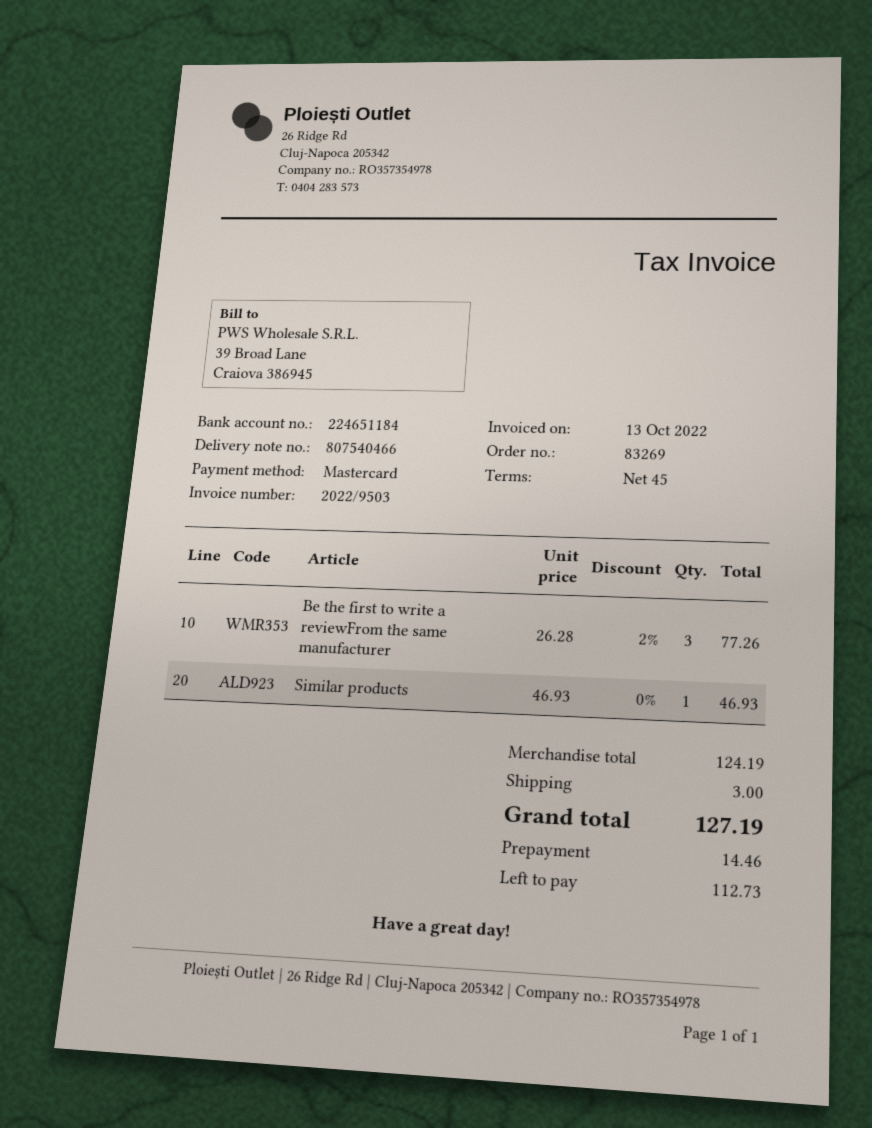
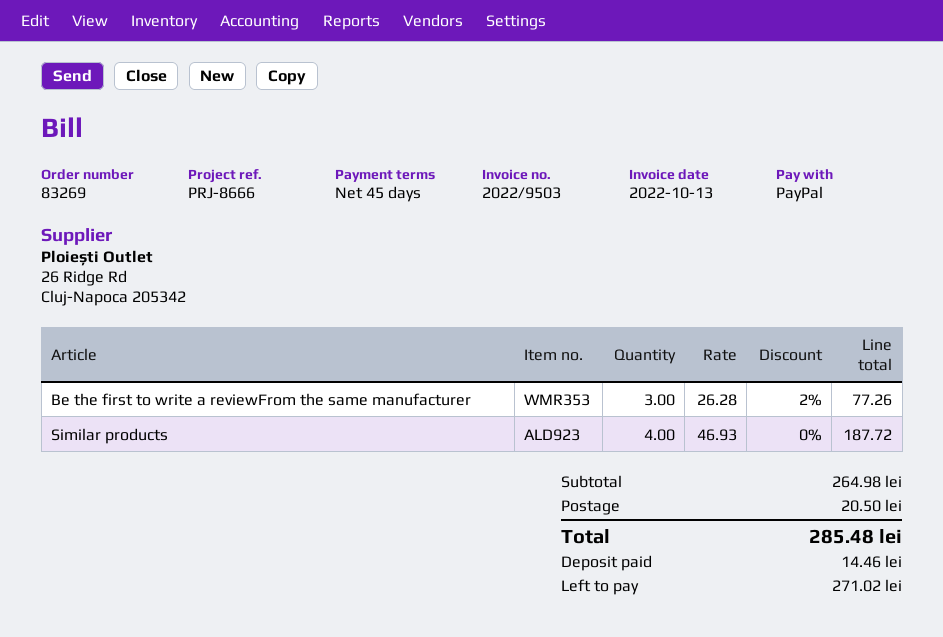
payment method: Mastercard -> PayPal
Similar products: 1 x 46.93 = 46.93 -> 4 x 46.93 = 187.72
subtotal: 124.19 -> 264.98
shipping: 3.00 -> 20.50
total: 127.19 -> 285.48
balance: 112.73 -> 271.02

